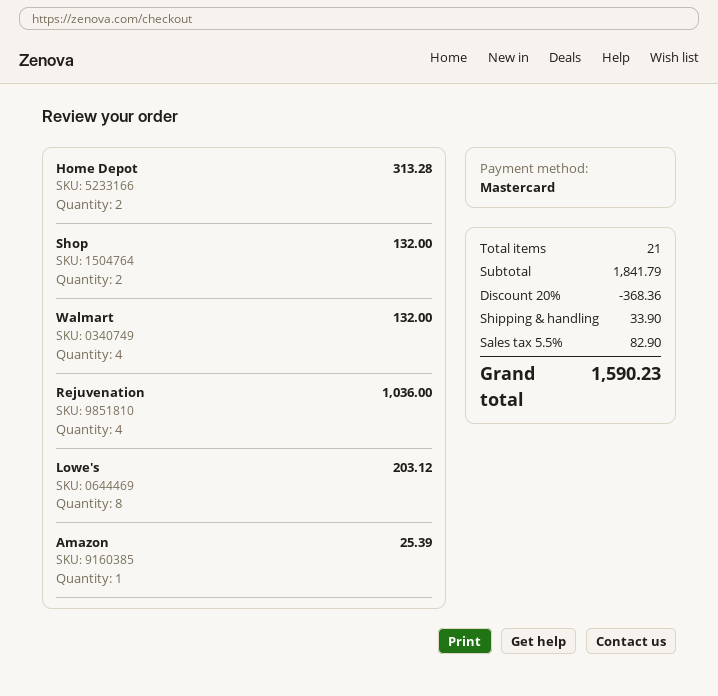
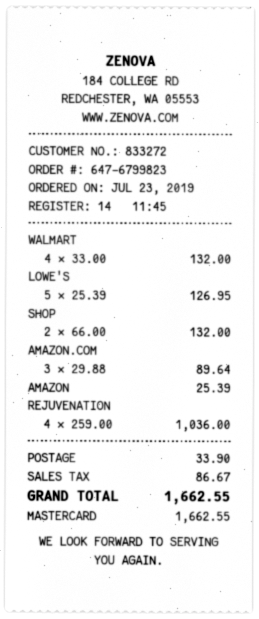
Home Depot: 2 for 313.28 -> none
Lowe's: 8 for 203.12 -> 5 for 126.95
AMAZON.COM: none -> 3 for 89.64
discount: 20% = 368.36 -> none
tax: 82.90 -> 86.67
total: 1590.23 -> 1662.55

